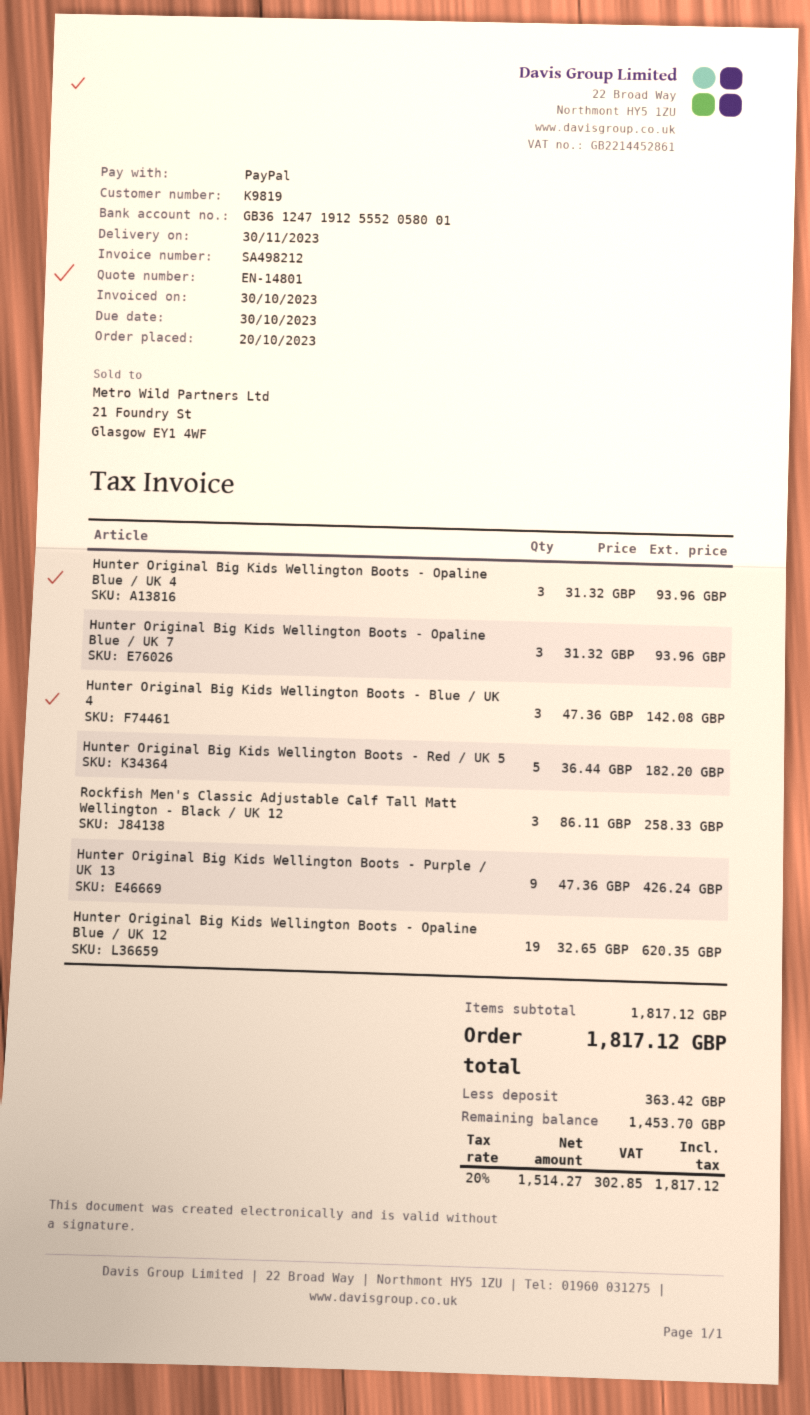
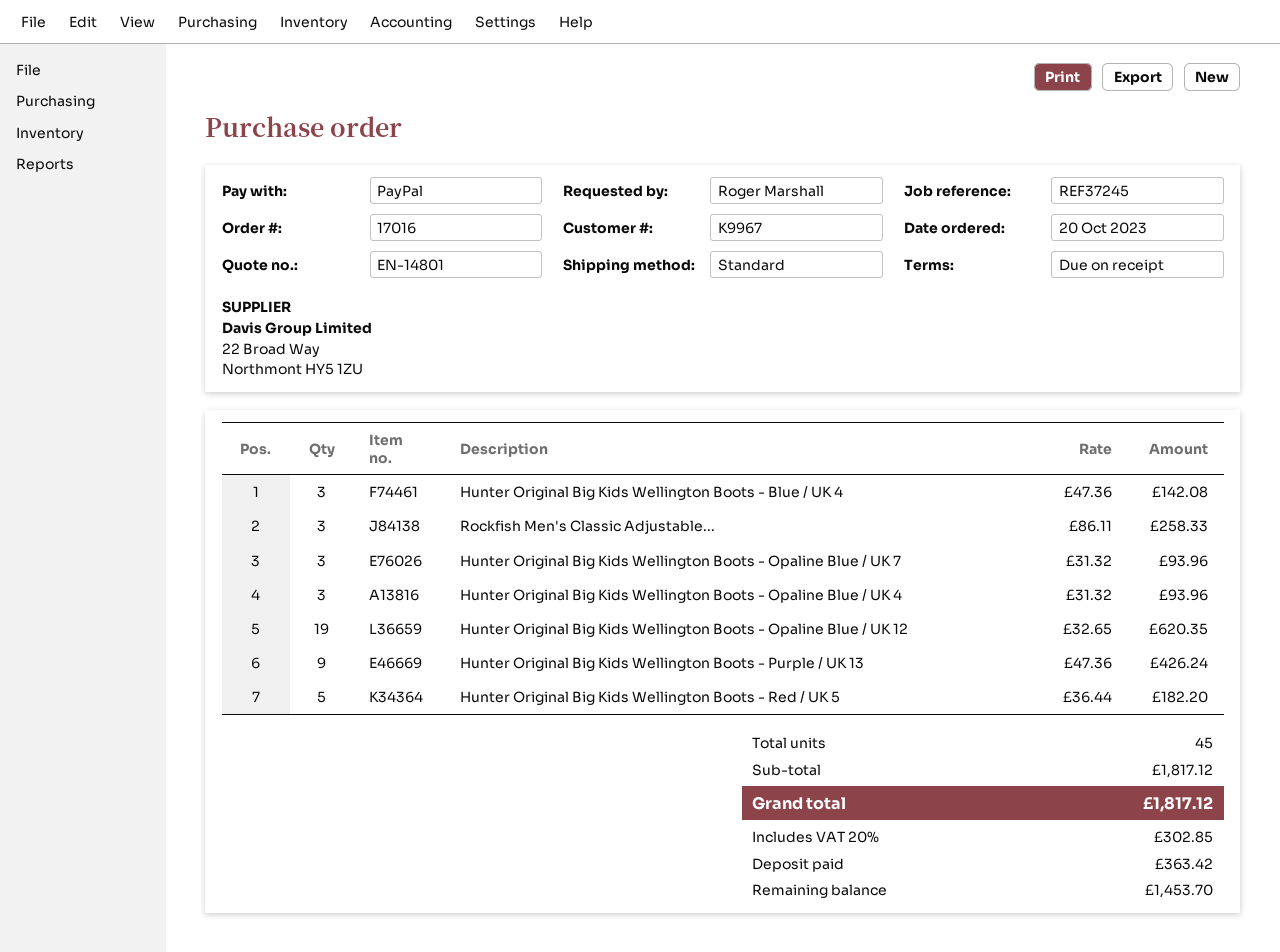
customer number: K9819 -> K9967

